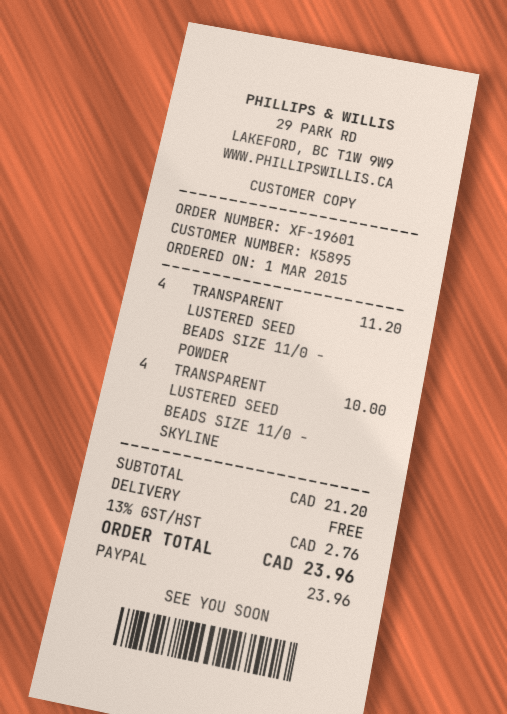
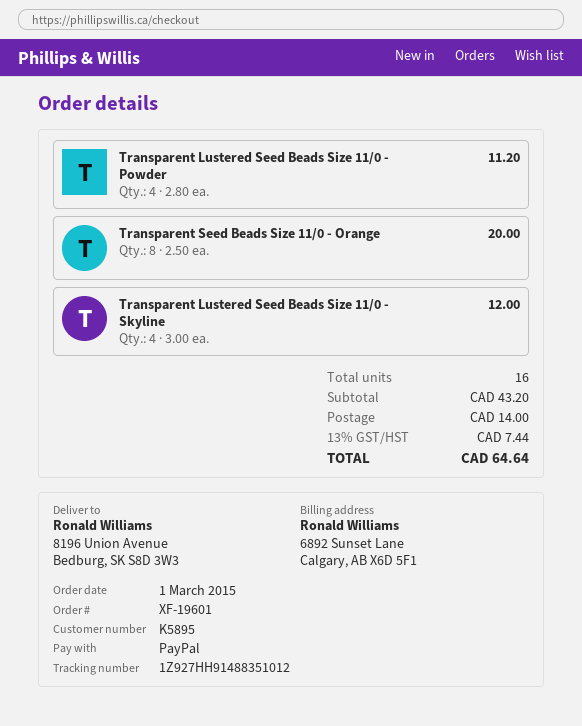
TRANSPARENT LUSTERED SEED BEADS SIZE 11/0 - SKYLINE: 4 for 10.00 -> 4 for 12.00
Transparent Seed Beads Size 11/0 - Orange: none -> 8 for 20.00
subtotal: 21.20 -> 43.20
shipping: 0.00 -> 14.00
tax: 13% = 2.76 -> 13% = 7.44
total: 23.96 -> 64.64

